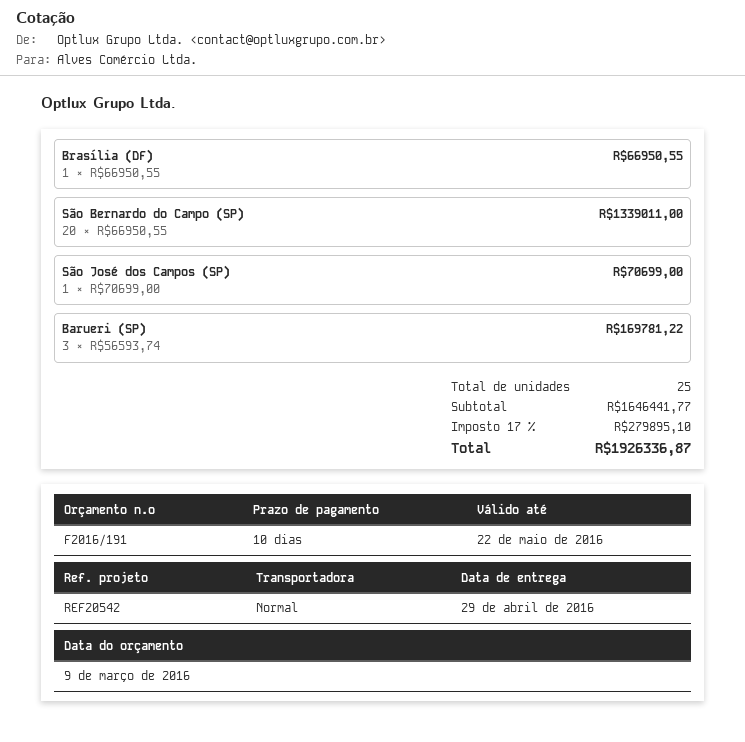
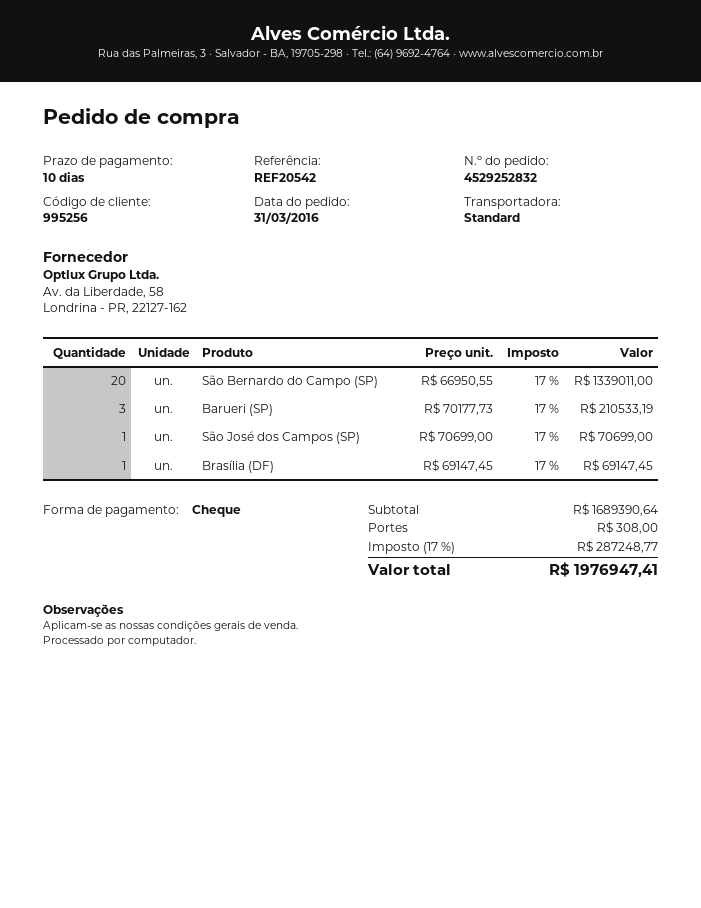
Brasília (DF): 1 x 66950.55 = 66950.55 -> 1 x 69147.45 = 69147.45
Barueri (SP): 3 x 56593.74 = 169781.22 -> 3 x 70177.73 = 210533.19
subtotal: 1646441.77 -> 1689390.64
shipping: none -> 308.00
tax: 17% = 279895.10 -> 17% = 287248.77
total: 1926336.87 -> 1976947.41

